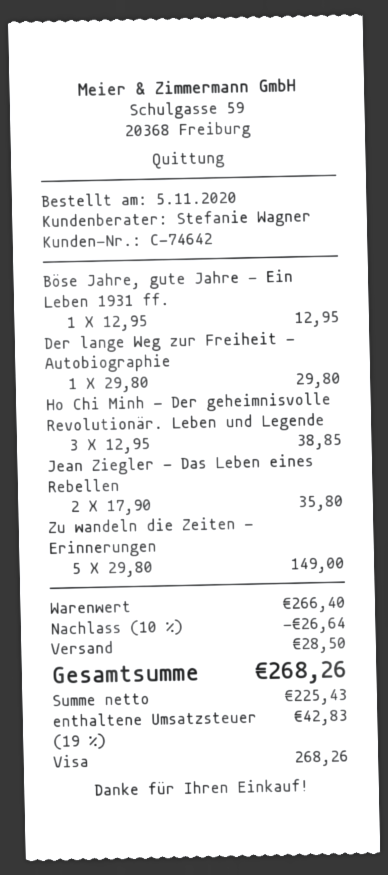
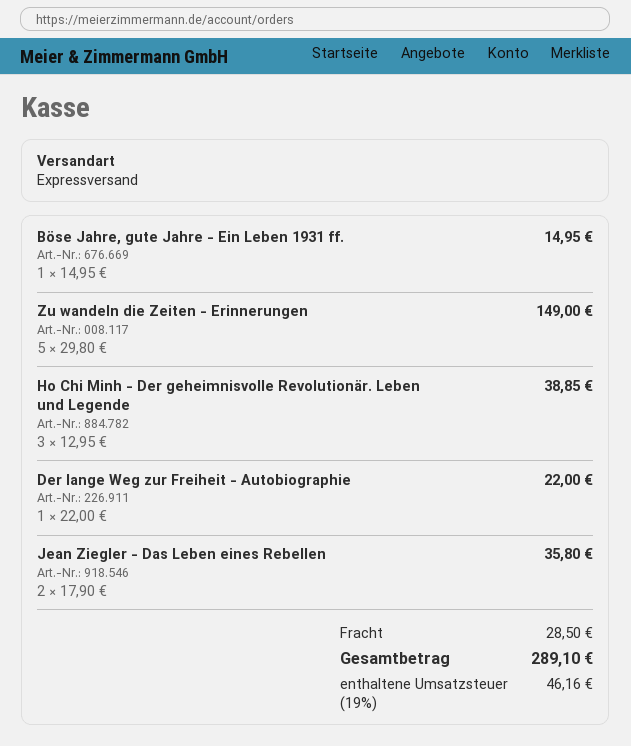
Böse Jahre, gute Jahre - Ein Leben 1931 ff.: 1 x 12.95 = 12.95 -> 1 x 14.95 = 14.95
Der lange Weg zur Freiheit - Autobiographie: 1 x 29.80 = 29.80 -> 1 x 22.00 = 22.00
discount: 10% = 26.64 -> none
tax: 19% = 42.83 -> 19% = 46.16
total: 268.26 -> 289.10

